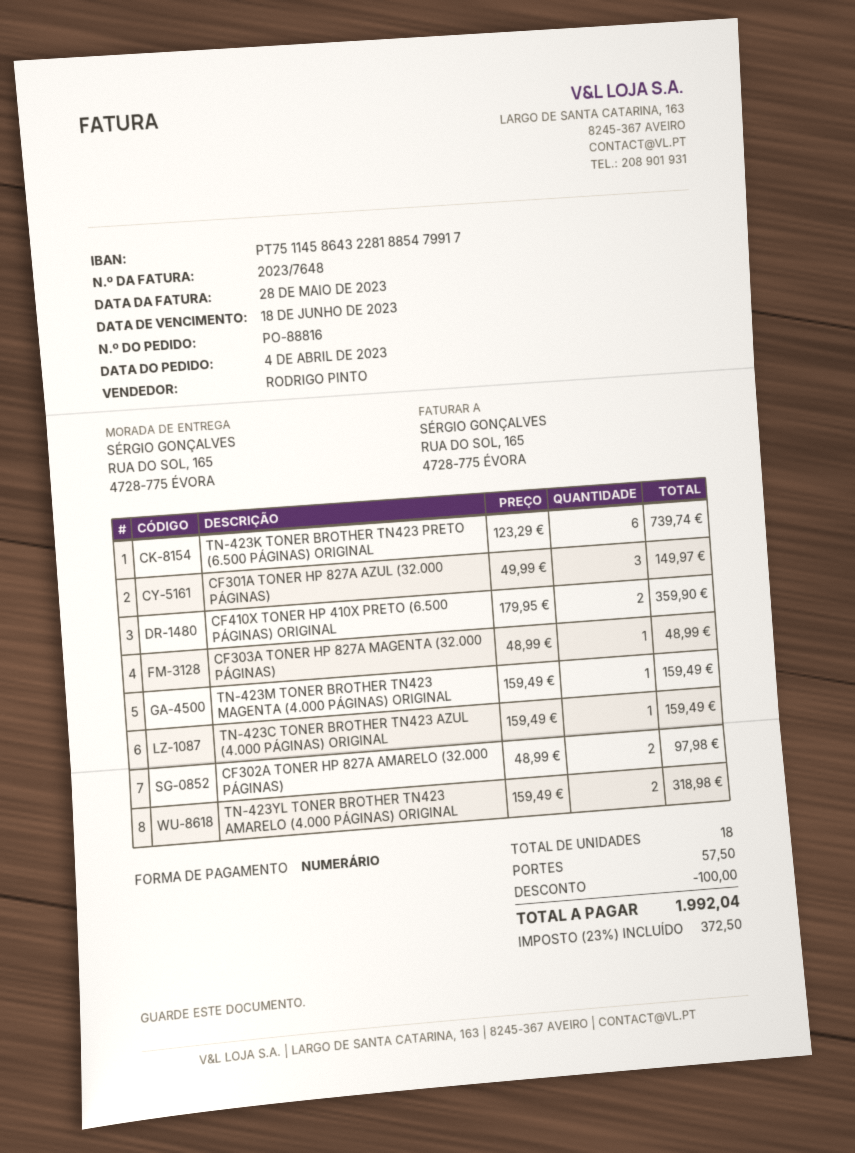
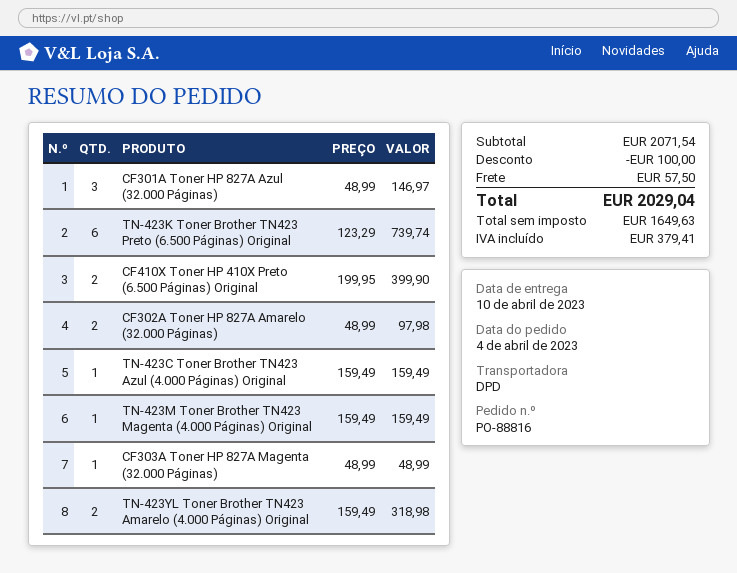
CF301A TONER HP 827A AZUL (32.000 PÁGINAS): 3 x 49.99 = 149.97 -> 3 x 48.99 = 146.97
CF410X TONER HP 410X PRETO (6.500 PÁGINAS) ORIGINAL: 2 x 179.95 = 359.90 -> 2 x 199.95 = 399.90
tax: 372.50 -> 379.41
total: 1992.04 -> 2029.04

